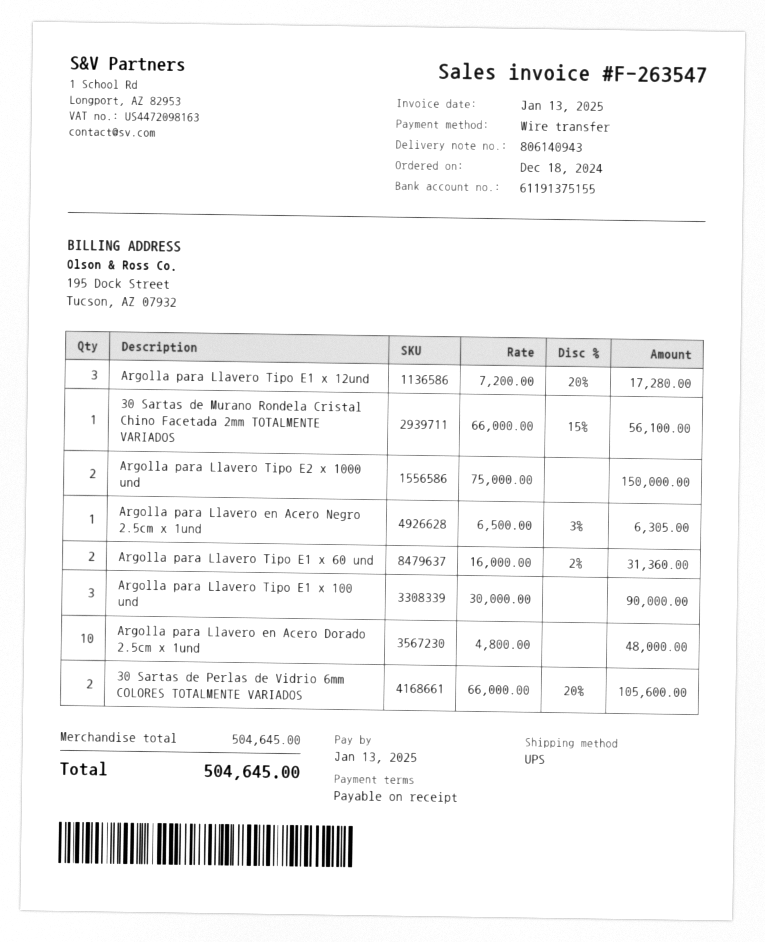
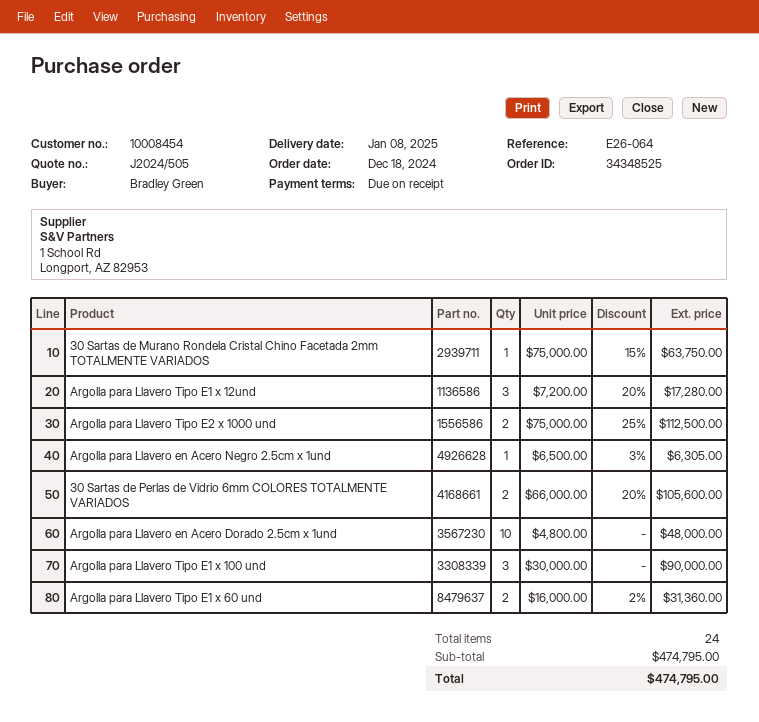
30 Sartas de Murano Rondela Cristal Chino Facetada 2mm TOTALMENTE VARIADOS: 1 x 66000.00 - 15% = 56100.00 -> 1 x 75000.00 - 15% = 63750.00
Argolla para Llavero Tipo E2 x 1000 und: 2 x 75000.00 = 150000.00 -> 2 x 75000.00 - 25% = 112500.00
subtotal: 504645.00 -> 474795.00
total: 504645.00 -> 474795.00

